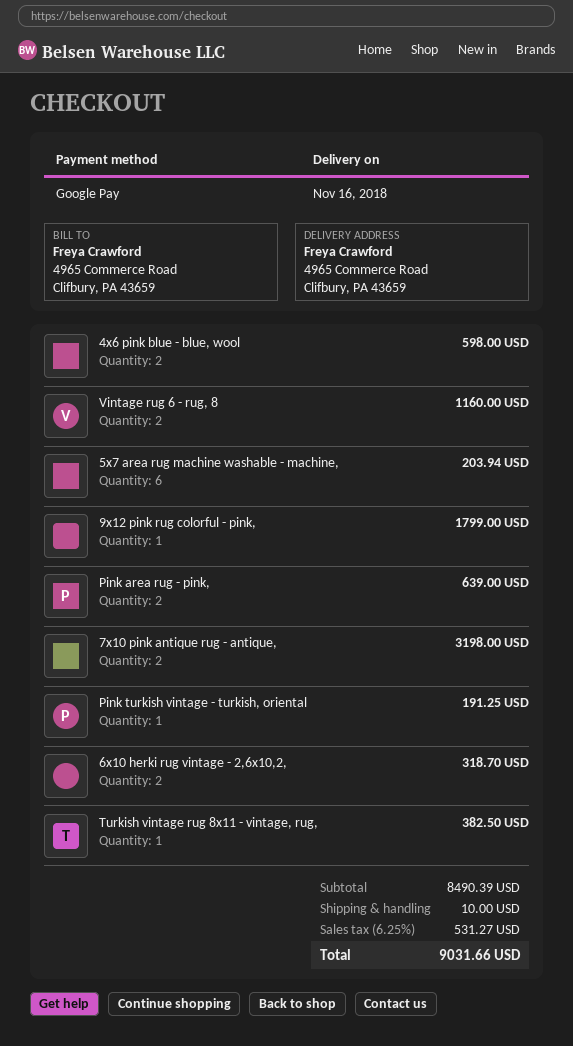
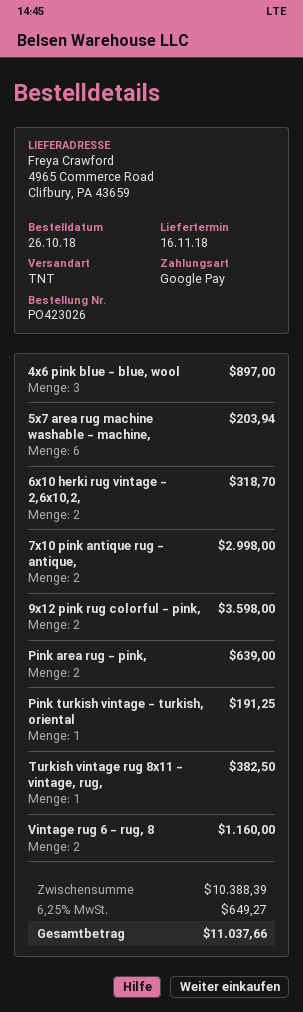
4x6 pink blue - blue, wool: 2 for 598.00 -> 3 for 897.00
9x12 pink rug colorful - pink,: 1 for 1799.00 -> 2 for 3598.00
7x10 pink antique rug - antique,: 2 for 3198.00 -> 2 for 2998.00
subtotal: 8490.39 -> 10388.39
shipping: 10.00 -> none
tax: 6.25% = 531.27 -> 6.25% = 649.27
total: 9031.66 -> 11037.66

